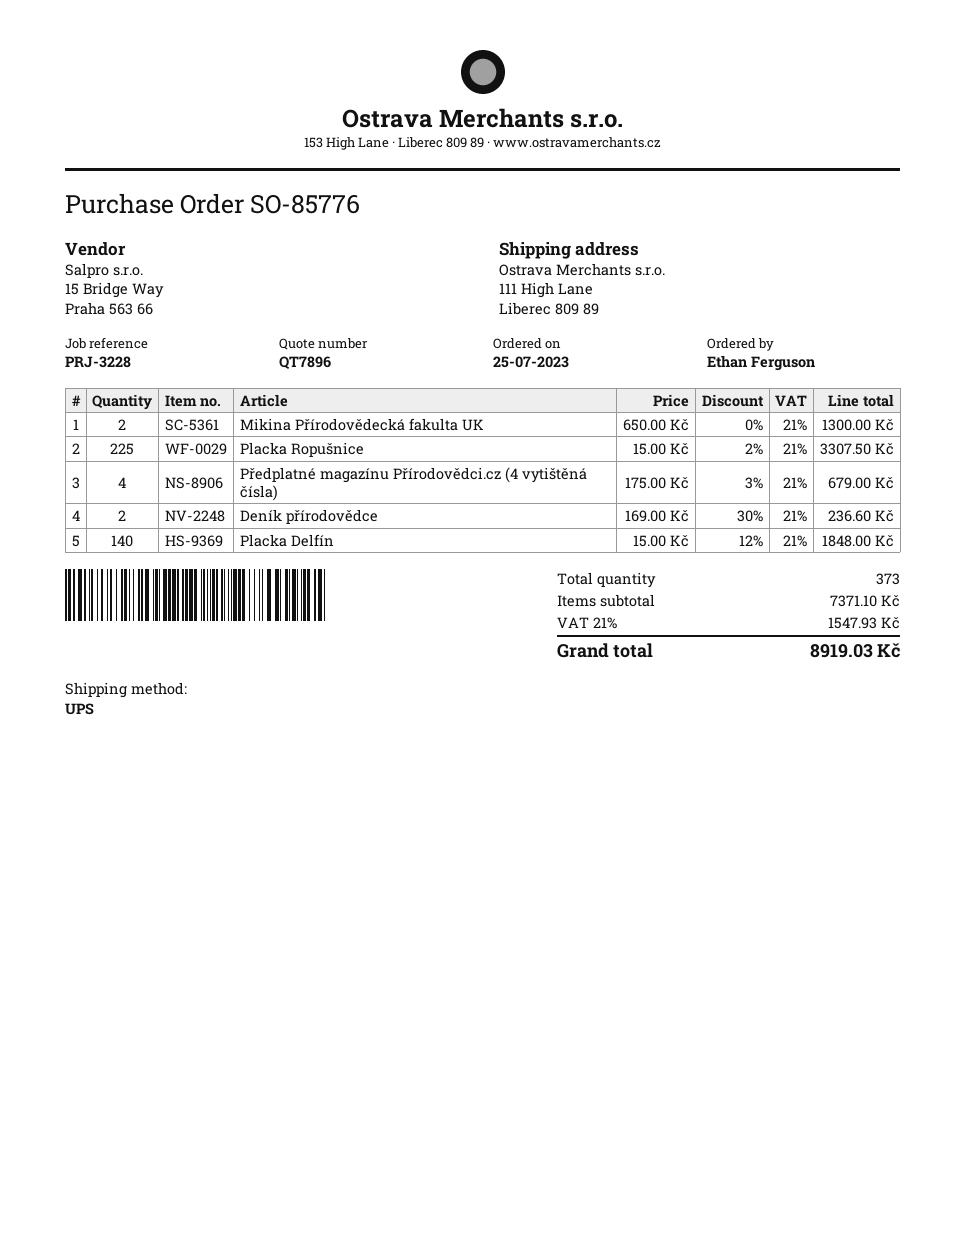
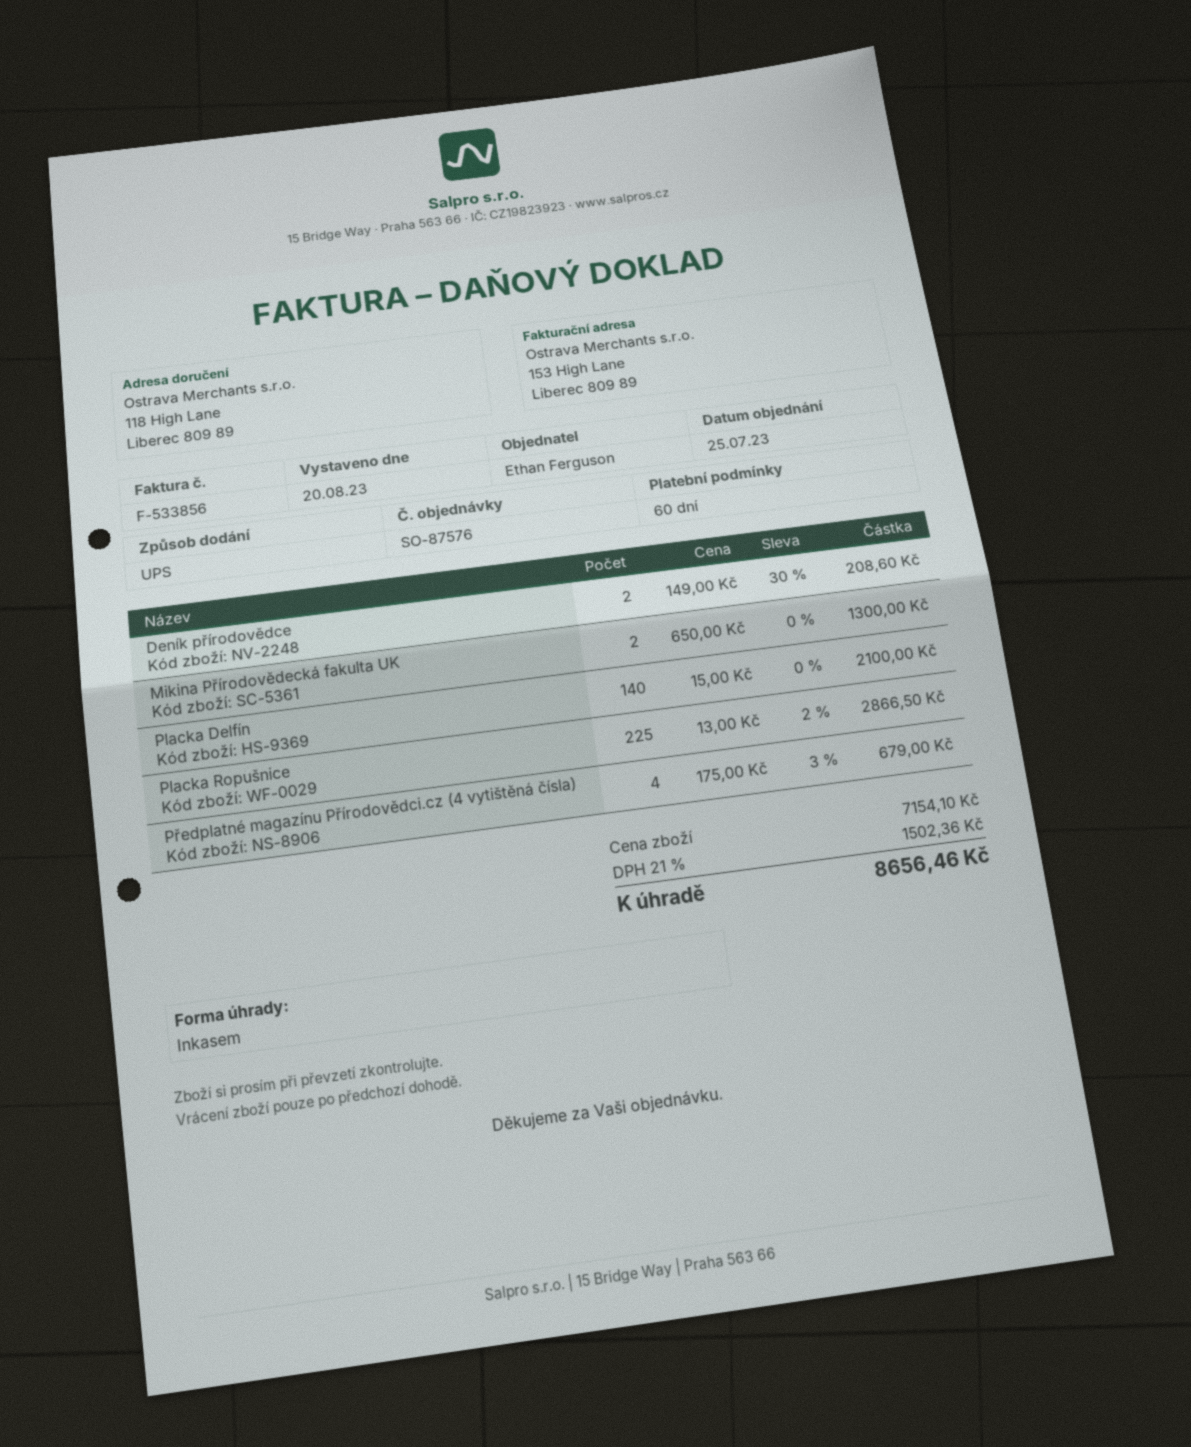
order number: SO-85776 -> SO-87576
ship to: 111 High Lane, Liberec 809 89 -> 118 High Lane, Liberec 809 89
Placka Ropušnice: 225 x 15.00 - 2% = 3307.50 -> 225 x 13.00 - 2% = 2866.50
Deník přírodovědce: 2 x 169.00 - 30% = 236.60 -> 2 x 149.00 - 30% = 208.60
Placka Delfín: 140 x 15.00 - 12% = 1848.00 -> 140 x 15.00 = 2100.00
subtotal: 7371.10 -> 7154.10
tax: 21% = 1547.93 -> 21% = 1502.36
total: 8919.03 -> 8656.46

